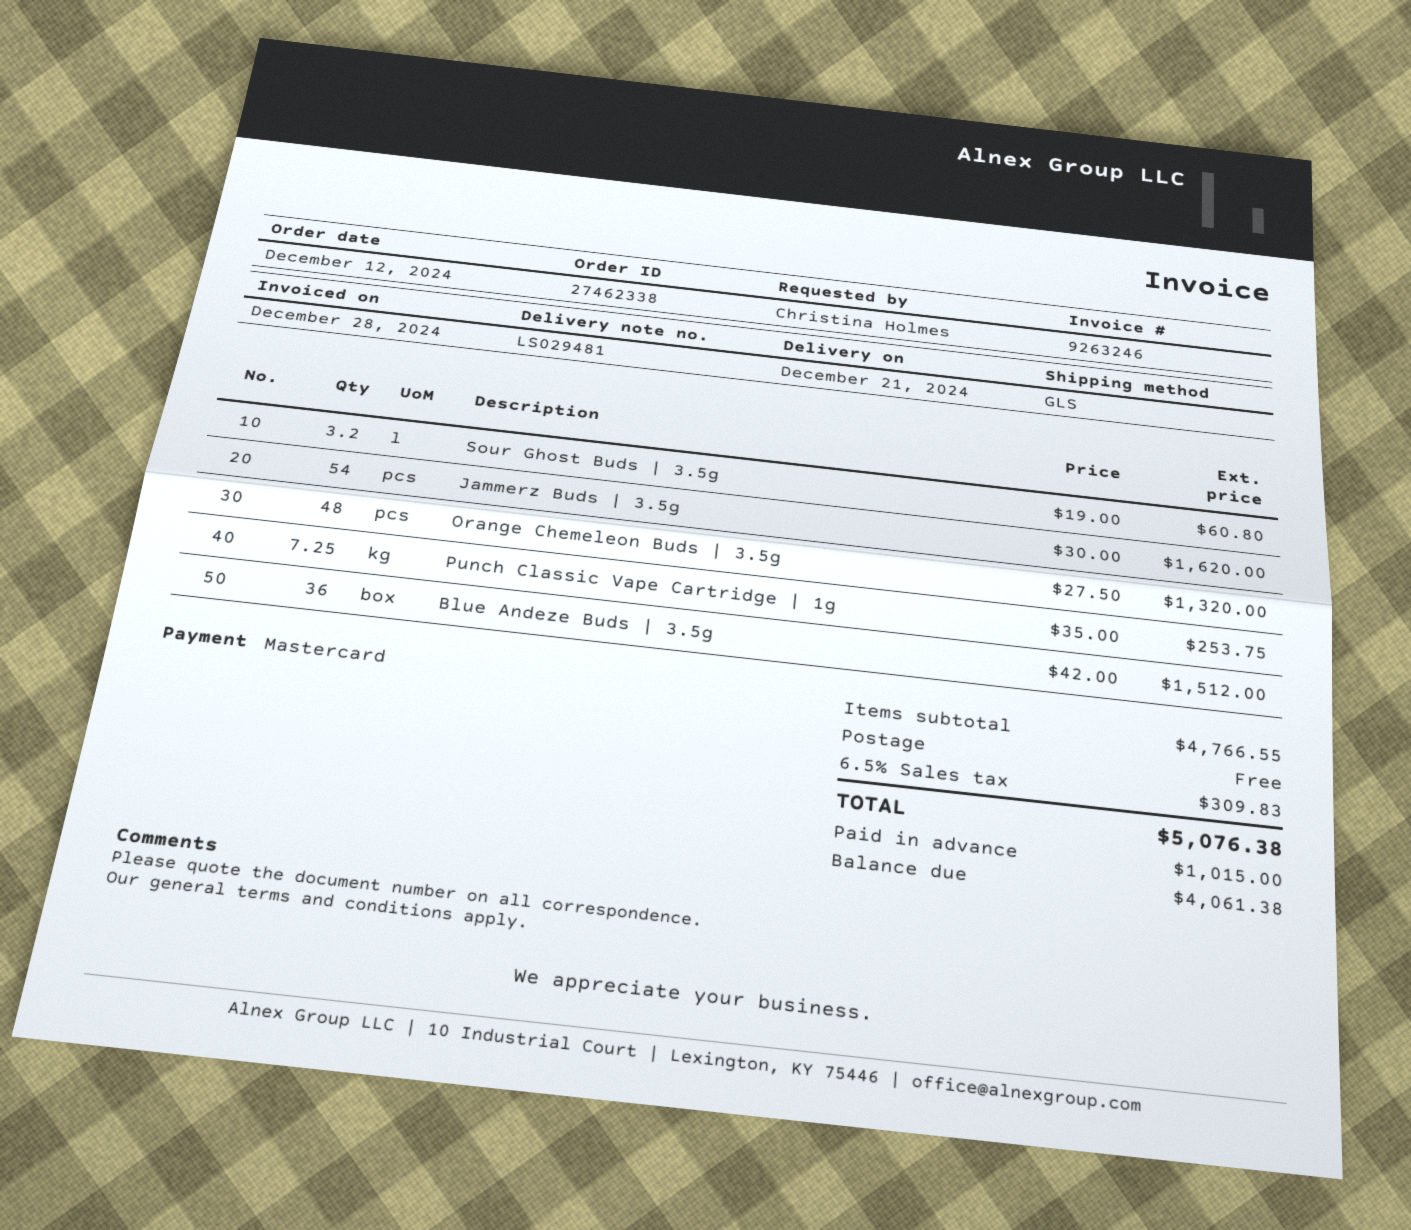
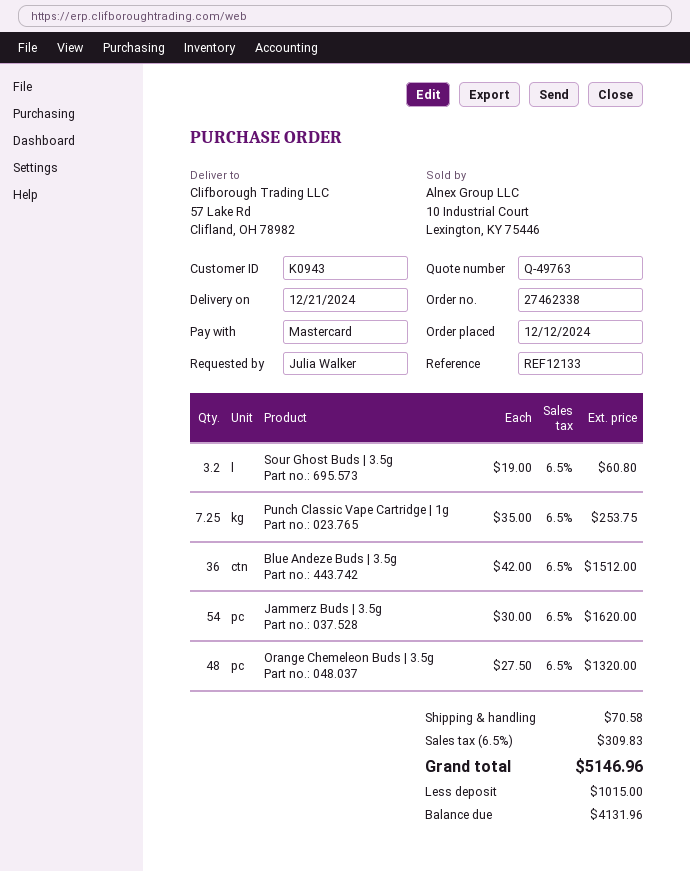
ordered by: Christina Holmes -> Julia Walker
shipping: 0.00 -> 70.58
total: 5076.38 -> 5146.96
balance: 4061.38 -> 4131.96

